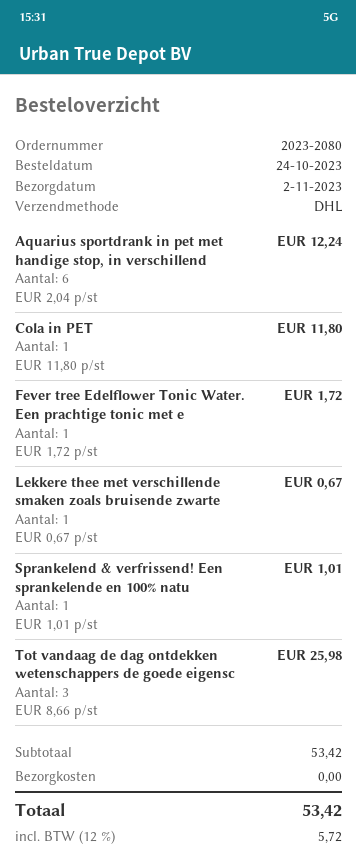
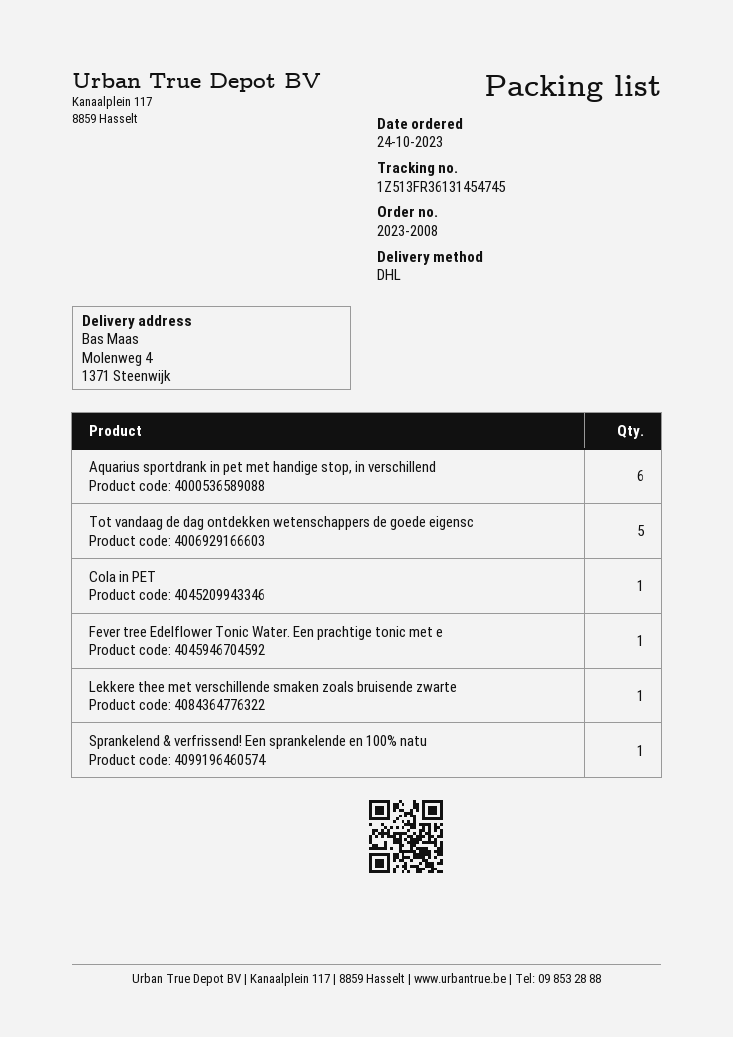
order number: 2023-2080 -> 2023-2008
Tot vandaag de dag ontdekken wetenschappers de goede eigensc: 3 -> 5

